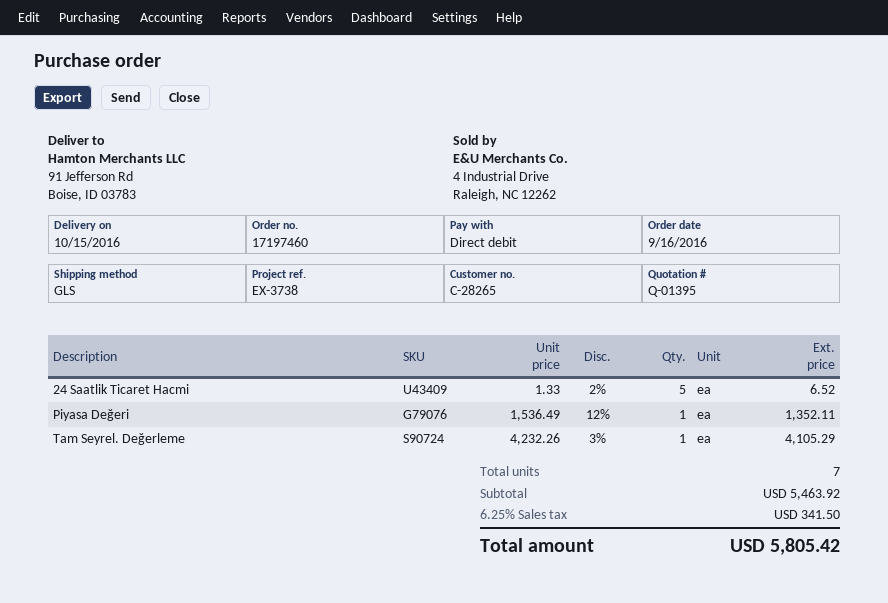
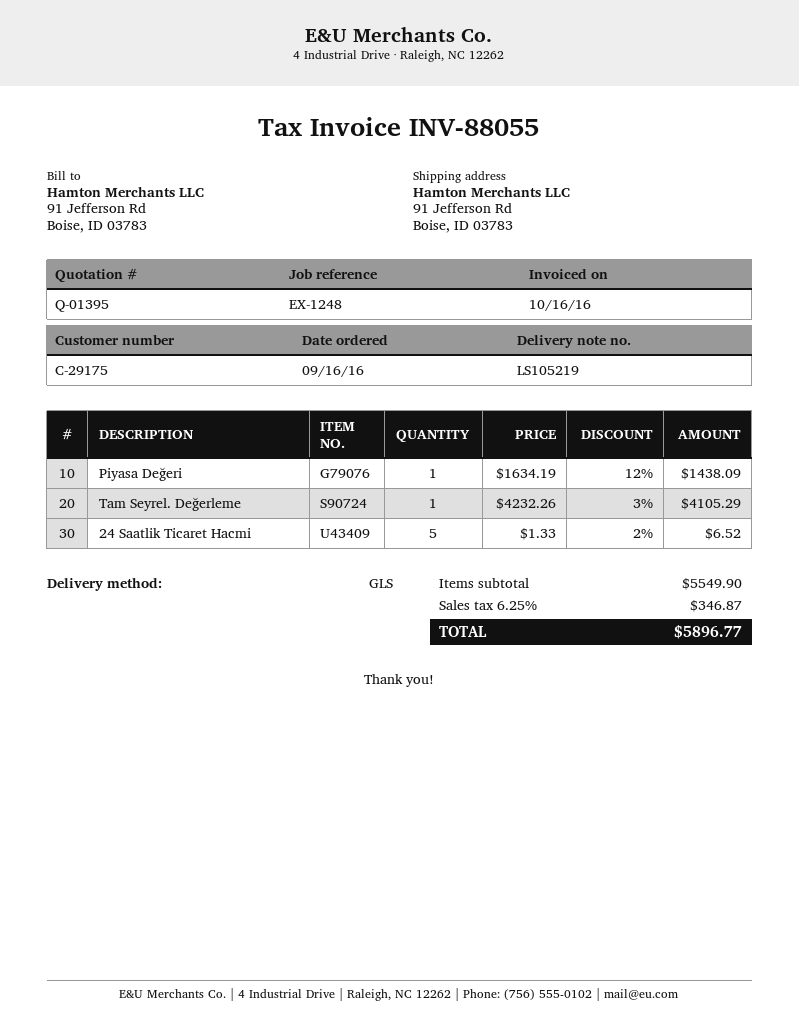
customer number: C-28265 -> C-29175
reference: EX-3738 -> EX-1248
Piyasa Değeri: 1 x 1536.49 - 12% = 1352.11 -> 1 x 1634.19 - 12% = 1438.09
subtotal: 5463.92 -> 5549.90
tax: 6.25% = 341.50 -> 6.25% = 346.87
total: 5805.42 -> 5896.77

